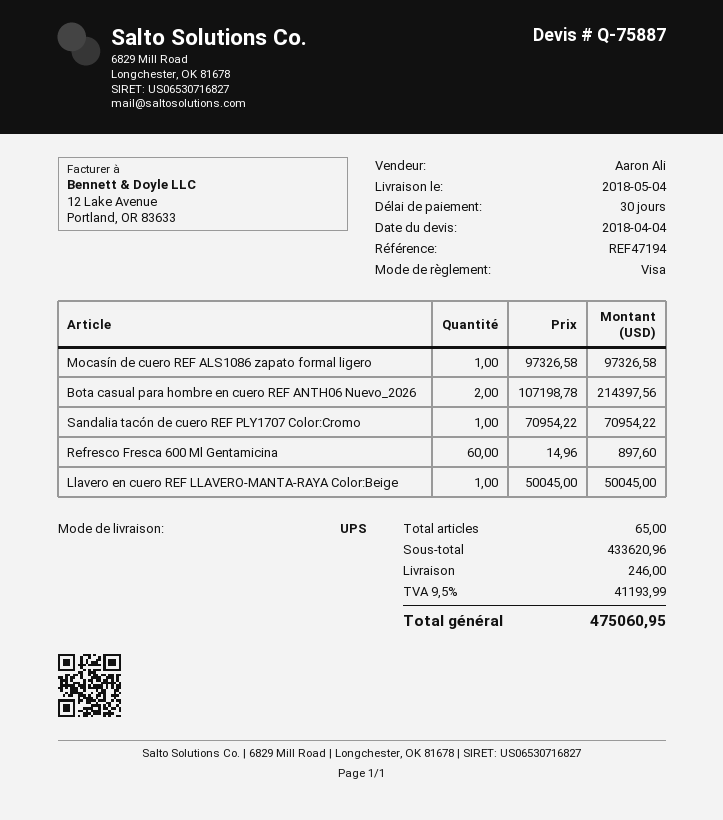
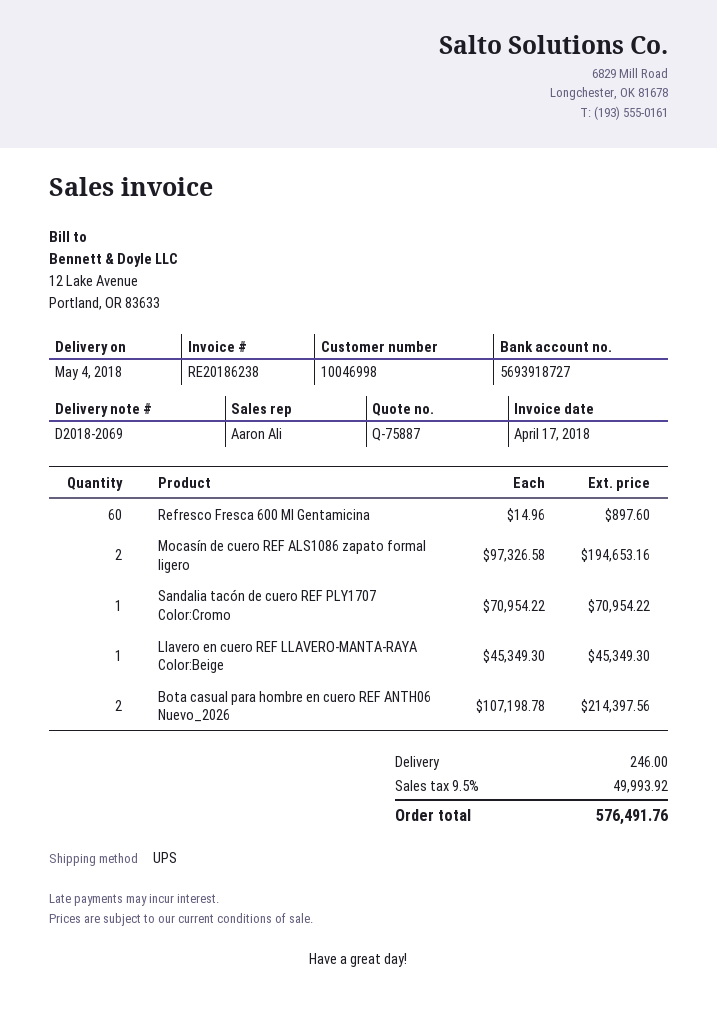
Mocasín de cuero REF ALS1086 zapato formal ligero: 1 x 97326.58 = 97326.58 -> 2 x 97326.58 = 194653.16
Llavero en cuero REF LLAVERO-MANTA-RAYA Color:Beige: 1 x 50045.00 = 50045.00 -> 1 x 45349.30 = 45349.30
tax: 9.5% = 41193.99 -> 9.5% = 49993.92
total: 475060.95 -> 576491.76

